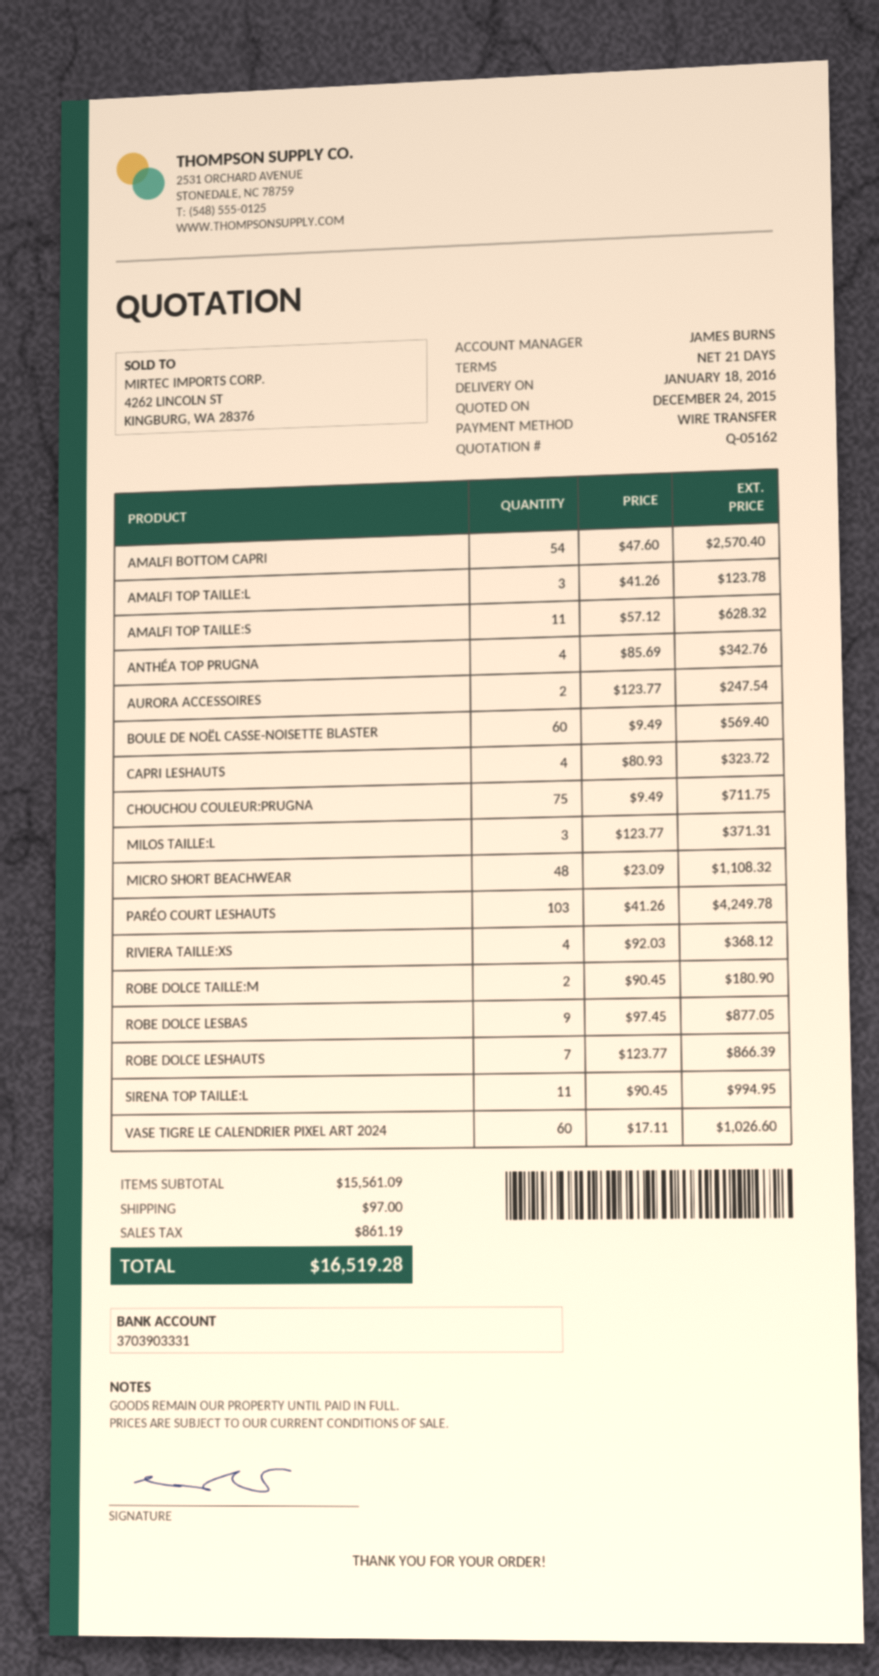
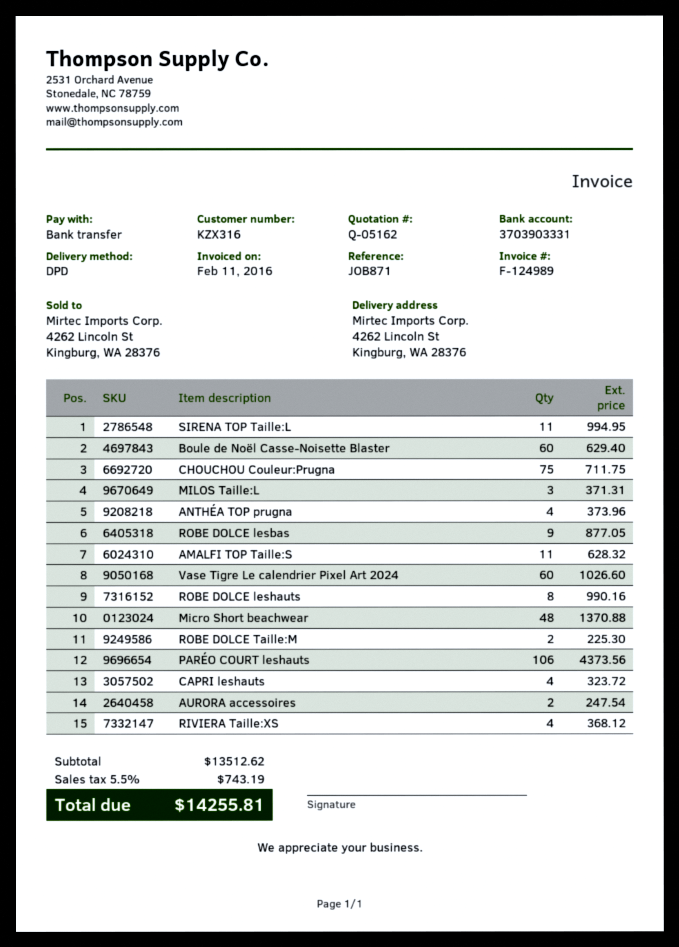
AMALFI BOTTOM CAPRI: 54 for 2570.40 -> none
AMALFI TOP TAILLE:L: 3 for 123.78 -> none
ANTHÉA TOP PRUGNA: 4 for 342.76 -> 4 for 373.96
BOULE DE NOËL CASSE-NOISETTE BLASTER: 60 for 569.40 -> 60 for 629.40
MICRO SHORT BEACHWEAR: 48 for 1108.32 -> 48 for 1370.88
PARÉO COURT LESHAUTS: 103 for 4249.78 -> 106 for 4373.56
ROBE DOLCE TAILLE:M: 2 for 180.90 -> 2 for 225.30
ROBE DOLCE LESHAUTS: 7 for 866.39 -> 8 for 990.16
subtotal: 15561.09 -> 13512.62
shipping: 97.00 -> none
tax: 861.19 -> 743.19
total: 16519.28 -> 14255.81

